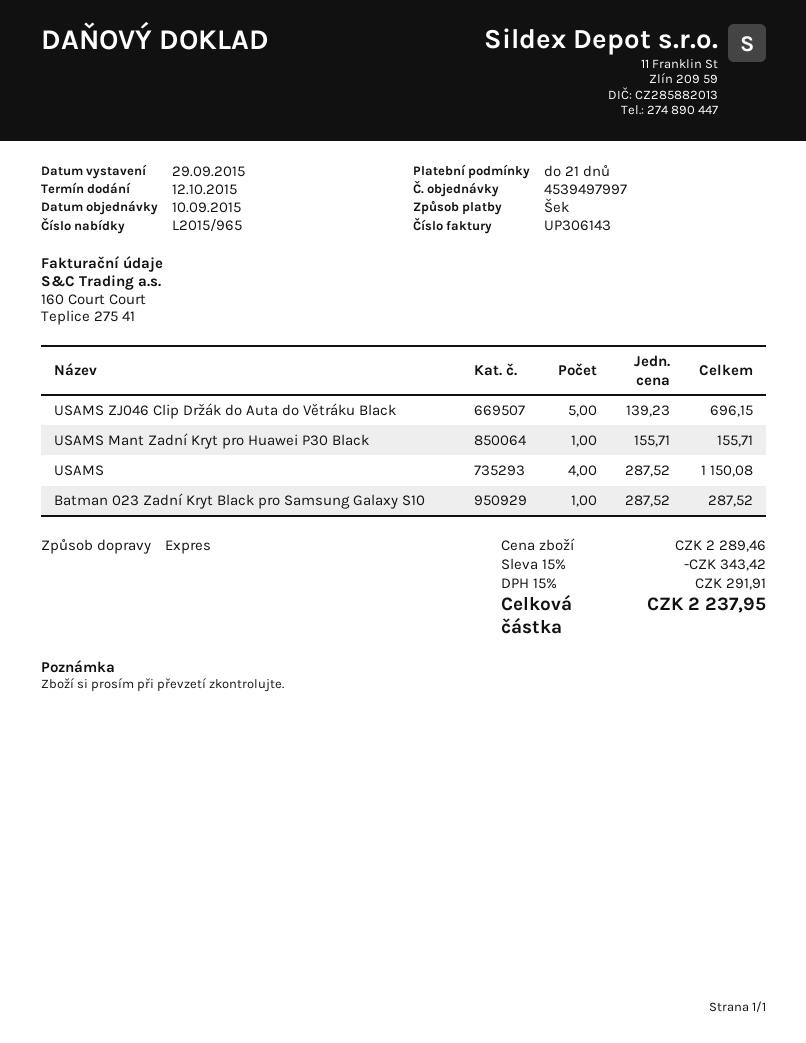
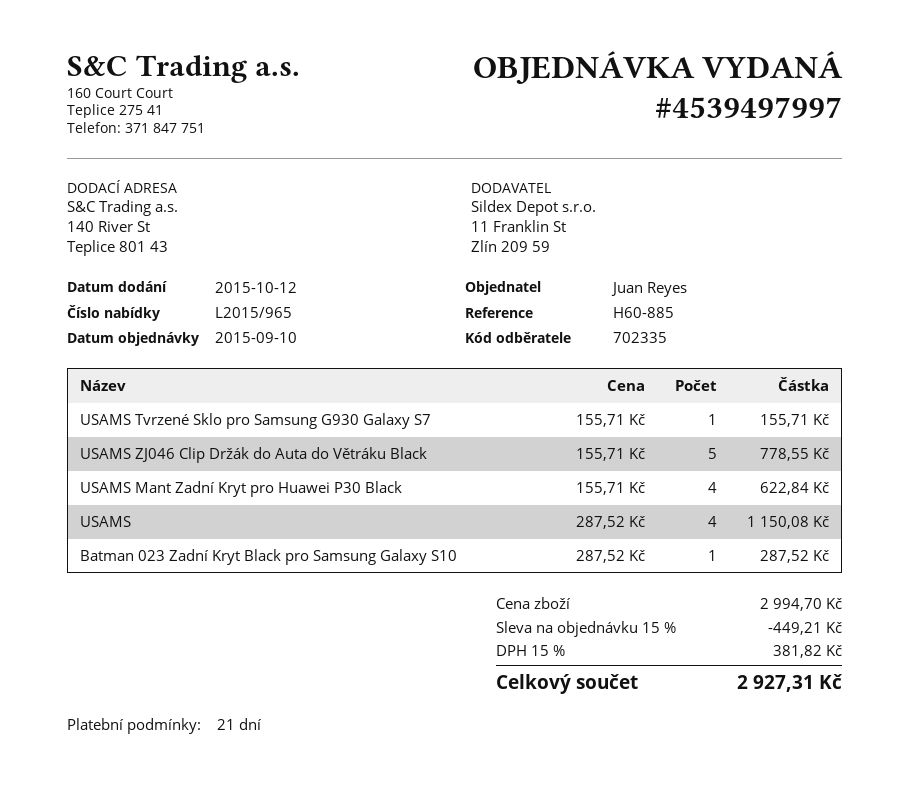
USAMS ZJ046 Clip Držák do Auta do Větráku Black: 5 x 139.23 = 696.15 -> 5 x 155.71 = 778.55
USAMS Mant Zadní Kryt pro Huawei P30 Black: 1 x 155.71 = 155.71 -> 4 x 155.71 = 622.84
USAMS Tvrzené Sklo pro Samsung G930 Galaxy S7: none -> 1 x 155.71 = 155.71
subtotal: 2289.46 -> 2994.70
discount: 15% = 343.42 -> 15% = 449.21
tax: 15% = 291.91 -> 15% = 381.82
total: 2237.95 -> 2927.31

